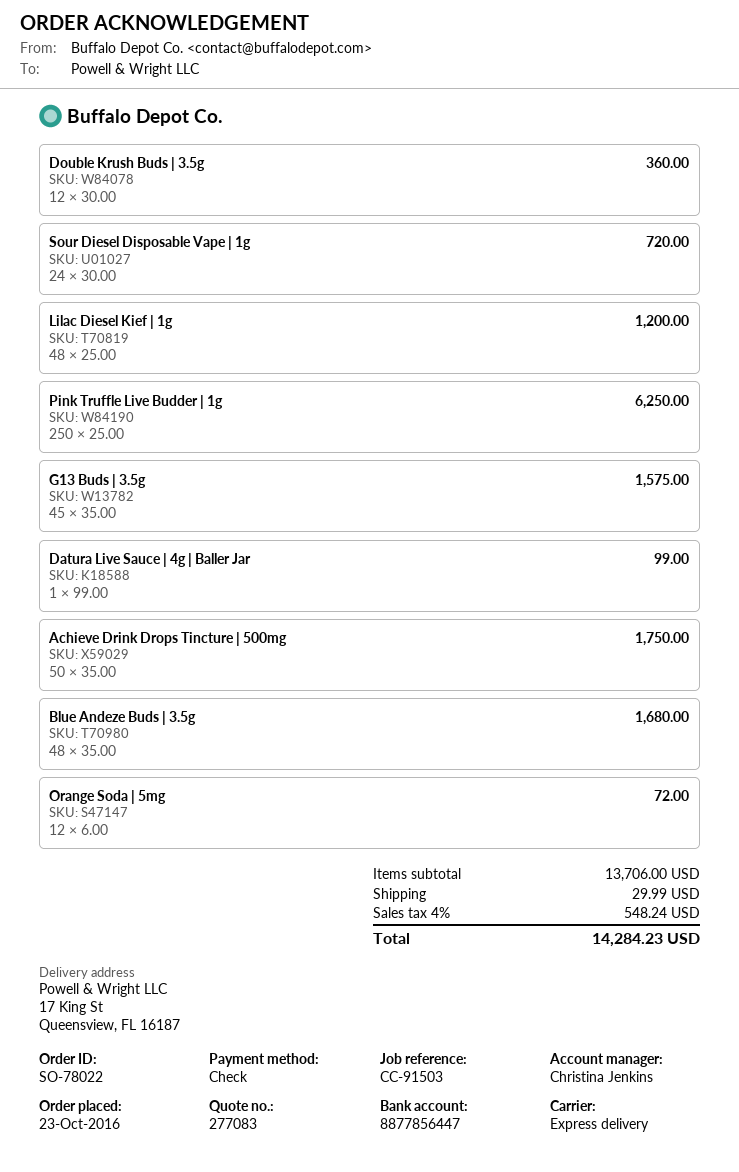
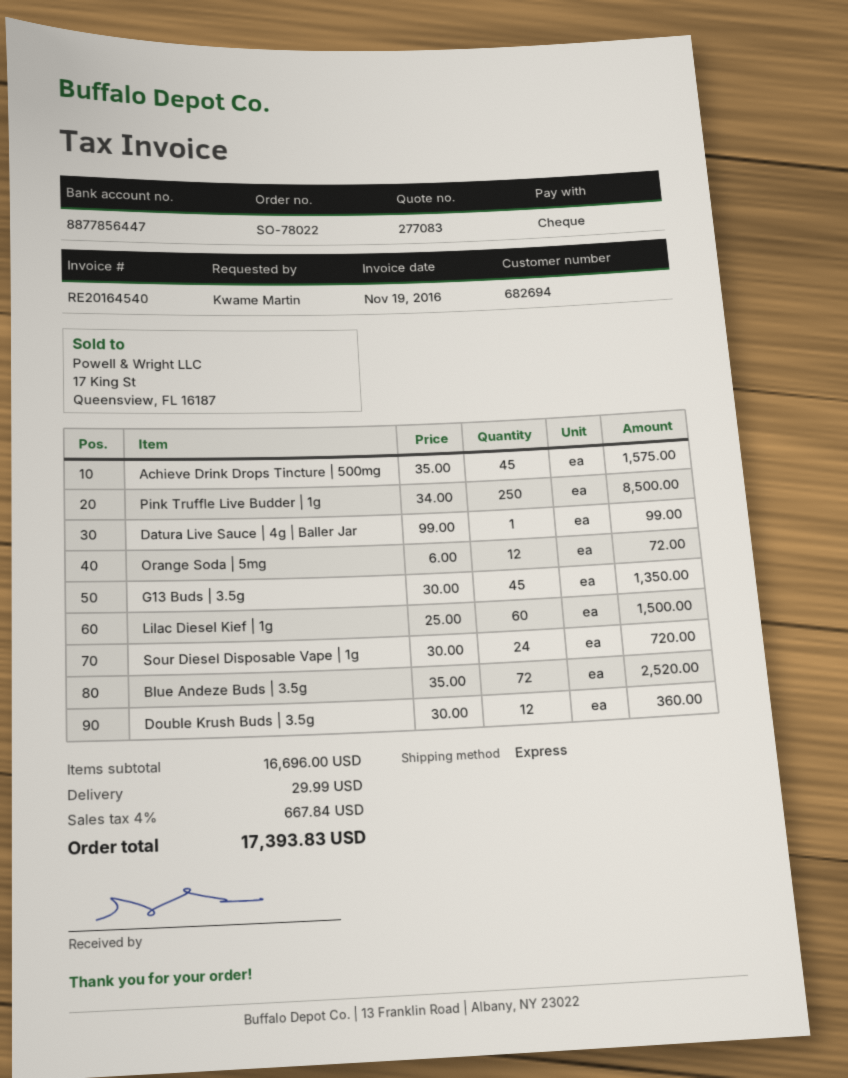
Lilac Diesel Kief | 1g: 48 x 25.00 = 1200.00 -> 60 x 25.00 = 1500.00
Pink Truffle Live Budder | 1g: 250 x 25.00 = 6250.00 -> 250 x 34.00 = 8500.00
G13 Buds | 3.5g: 45 x 35.00 = 1575.00 -> 45 x 30.00 = 1350.00
Achieve Drink Drops Tincture | 500mg: 50 x 35.00 = 1750.00 -> 45 x 35.00 = 1575.00
Blue Andeze Buds | 3.5g: 48 x 35.00 = 1680.00 -> 72 x 35.00 = 2520.00
subtotal: 13706.00 -> 16696.00
tax: 4% = 548.24 -> 4% = 667.84
total: 14284.23 -> 17393.83

